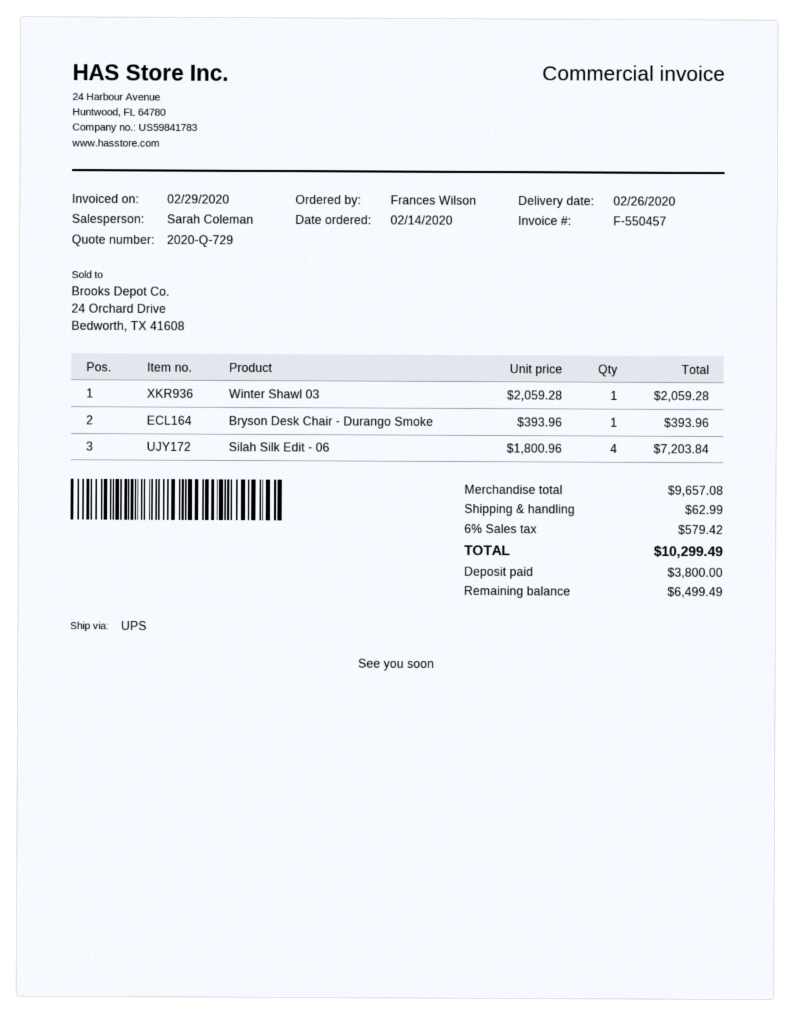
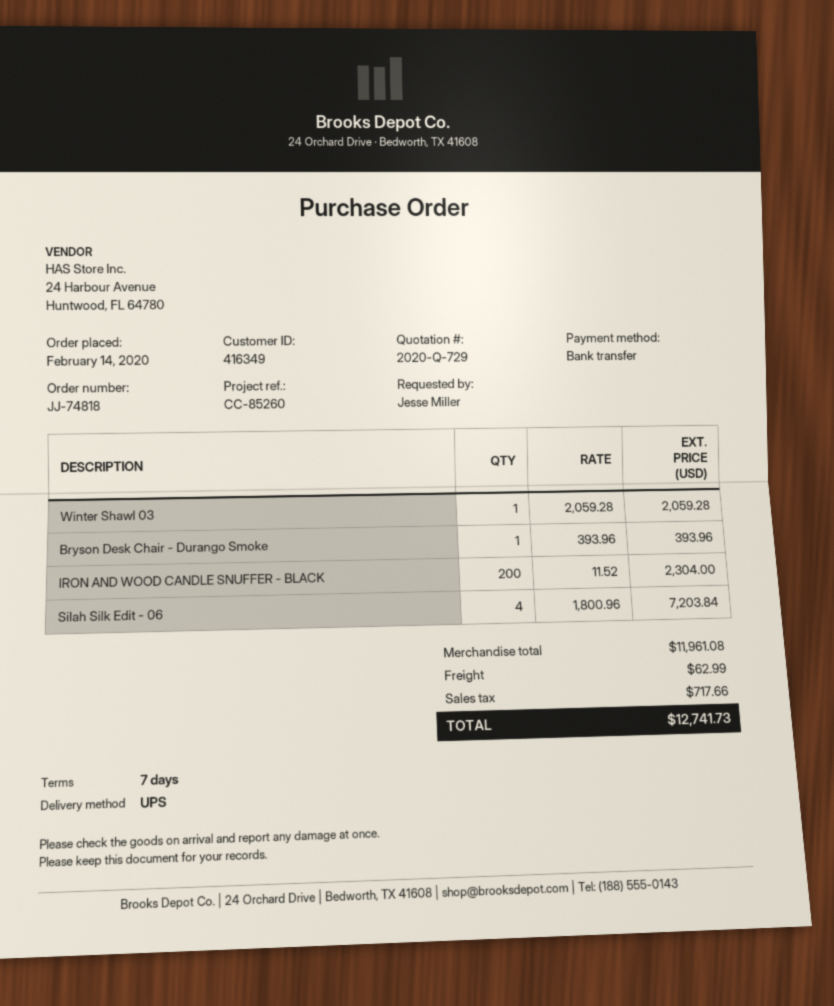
ordered by: Frances Wilson -> Jesse Miller
IRON AND WOOD CANDLE SNUFFER - BLACK: none -> 200 x 11.52 = 2304.00
subtotal: 9657.08 -> 11961.08
tax: 579.42 -> 717.66
total: 10299.49 -> 12741.73

